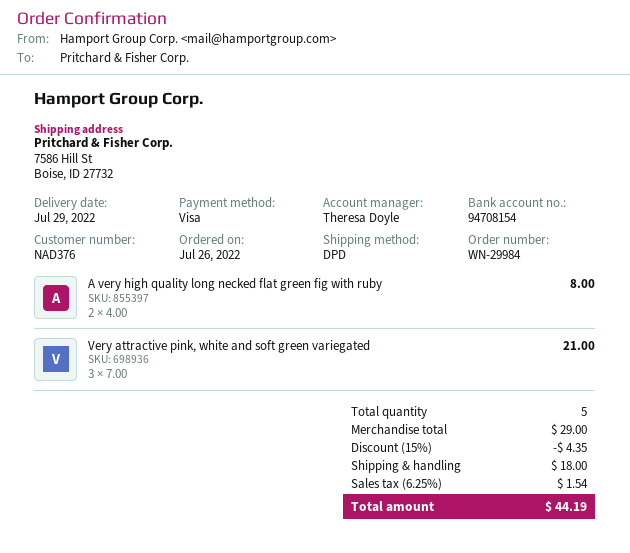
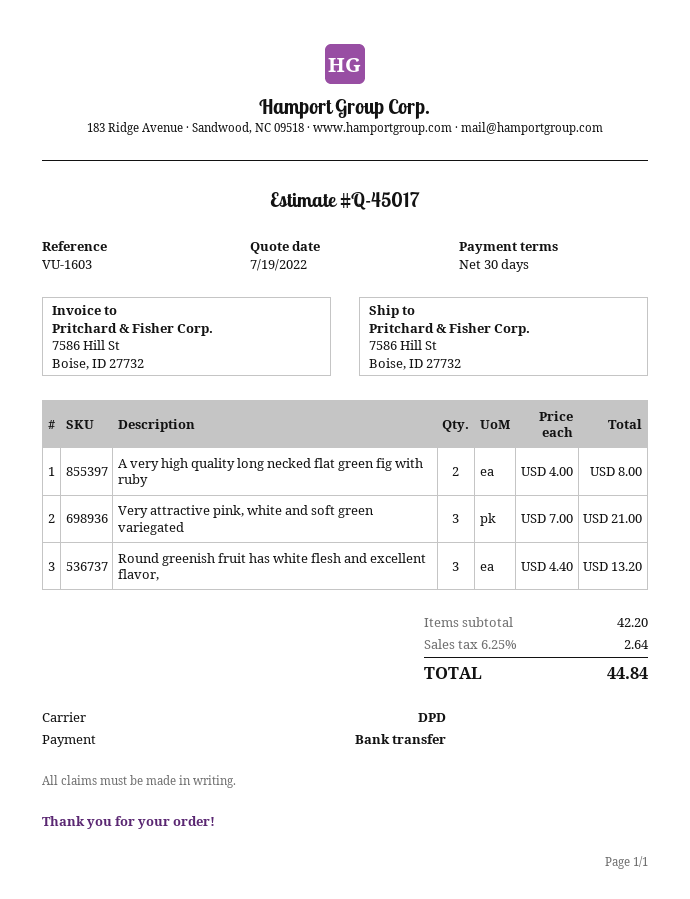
payment method: Visa -> bank transfer
Round greenish fruit has white flesh and excellent flavor,: none -> 3 x 4.40 = 13.20
subtotal: 29.00 -> 42.20
discount: 15% = 4.35 -> none
shipping: 18.00 -> none
tax: 6.25% = 1.54 -> 6.25% = 2.64
total: 44.19 -> 44.84

